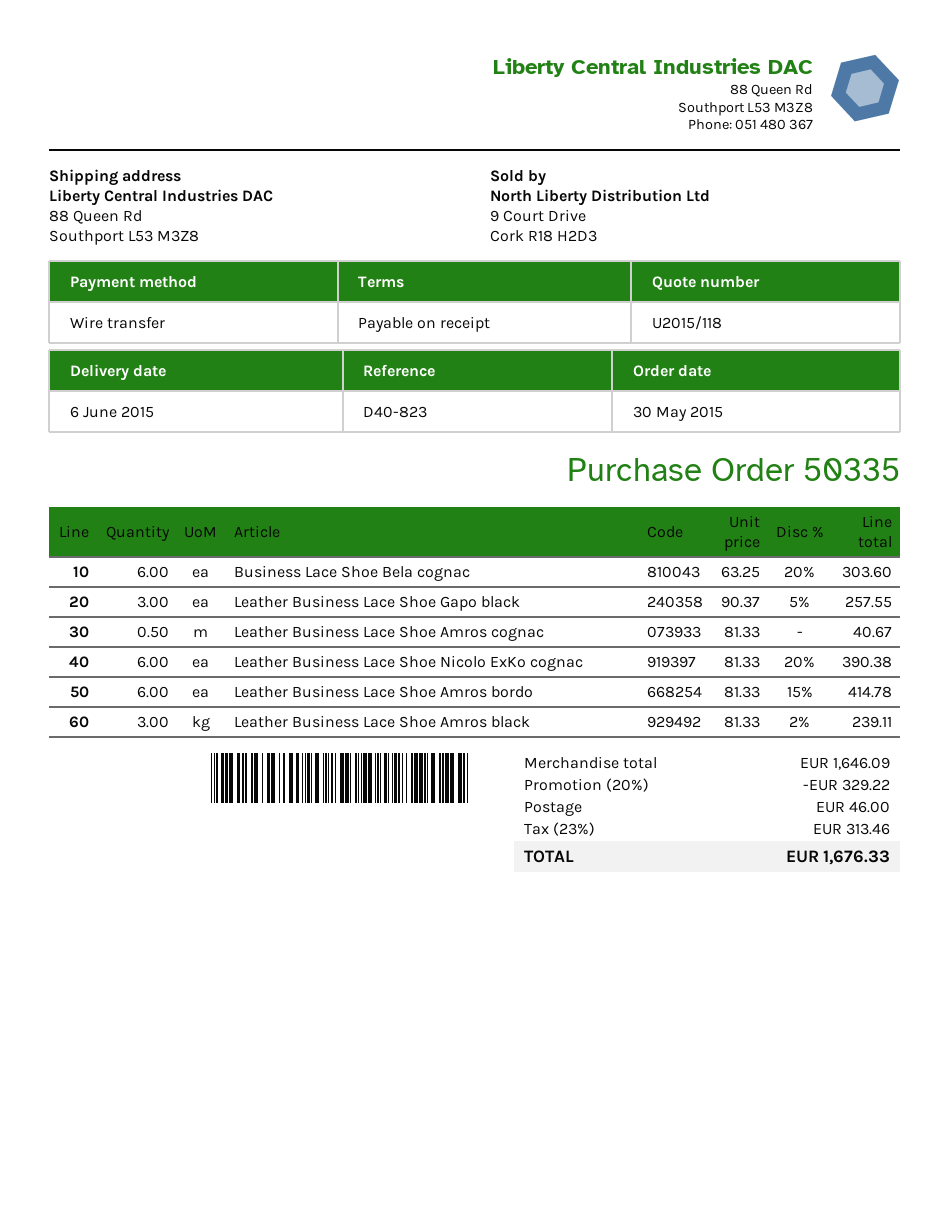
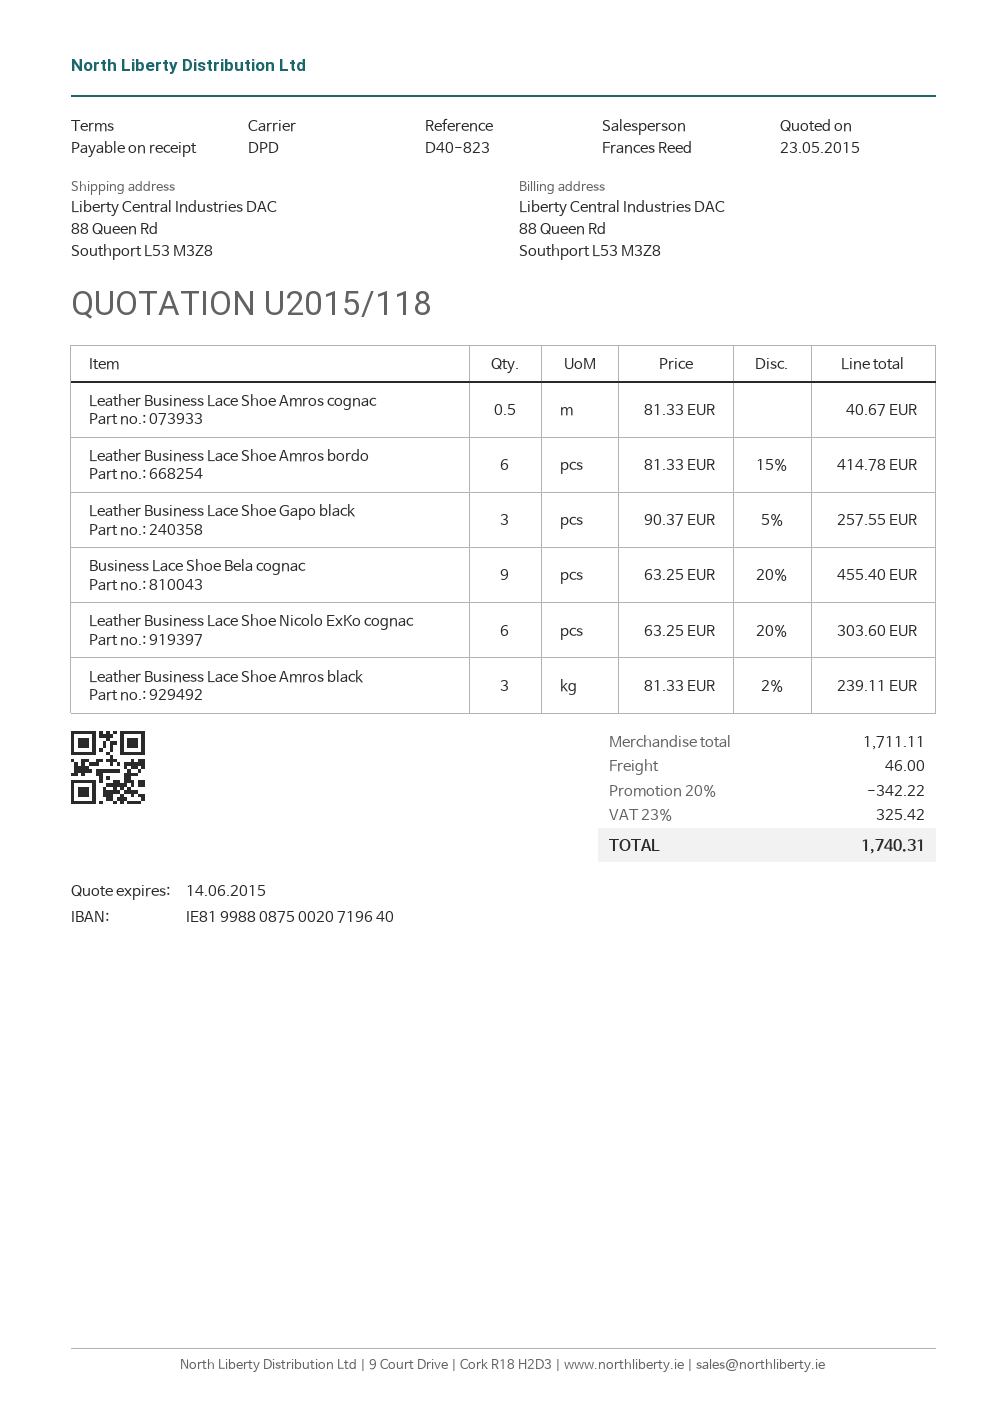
Business Lace Shoe Bela cognac: 6 x 63.25 - 20% = 303.60 -> 9 x 63.25 - 20% = 455.40
Leather Business Lace Shoe Nicolo ExKo cognac: 6 x 81.33 - 20% = 390.38 -> 6 x 63.25 - 20% = 303.60
subtotal: 1646.09 -> 1711.11
discount: 20% = 329.22 -> 20% = 342.22
tax: 23% = 313.46 -> 23% = 325.42
total: 1676.33 -> 1740.31

